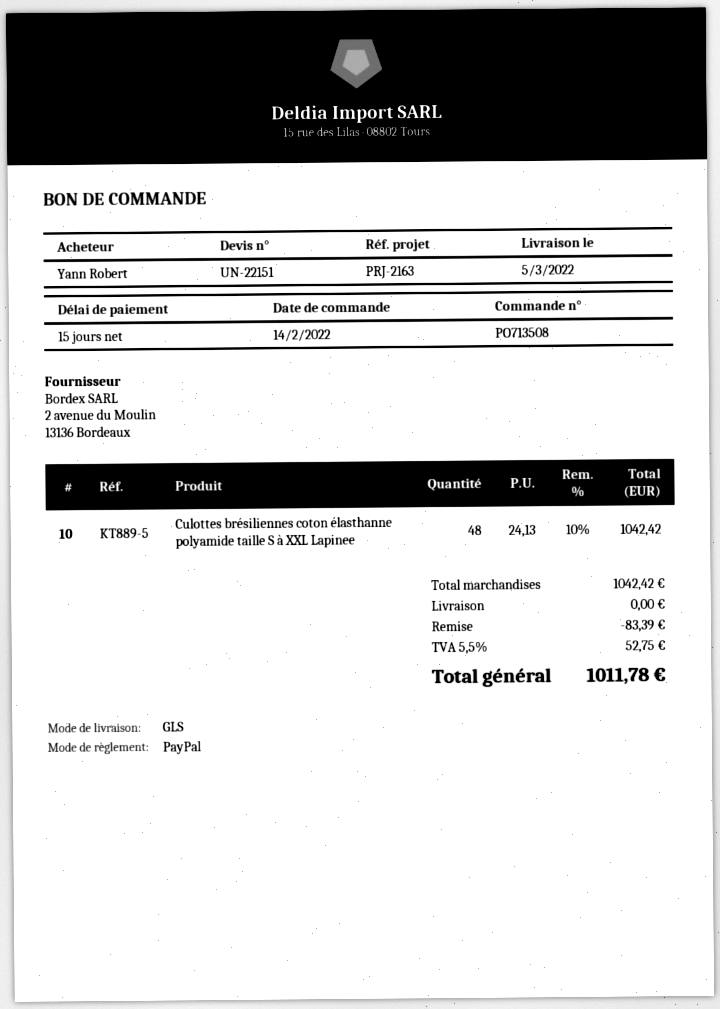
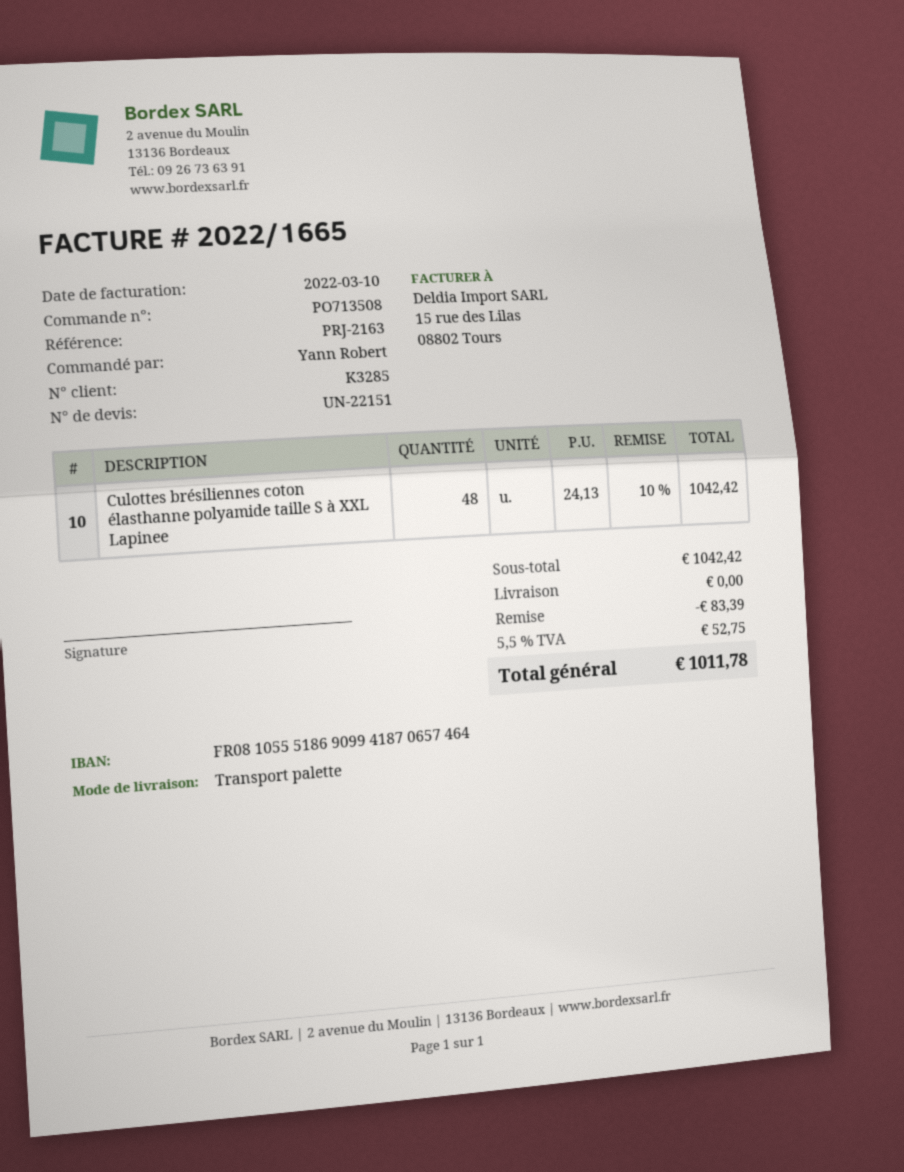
shipping method: GLS -> pallet freight

